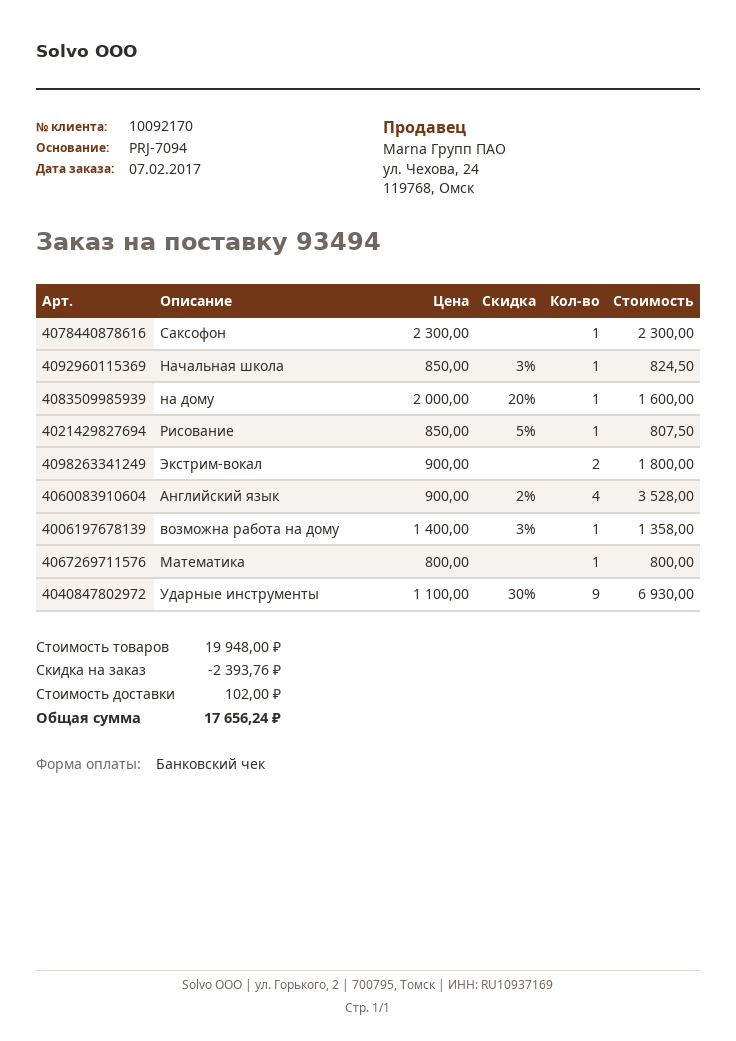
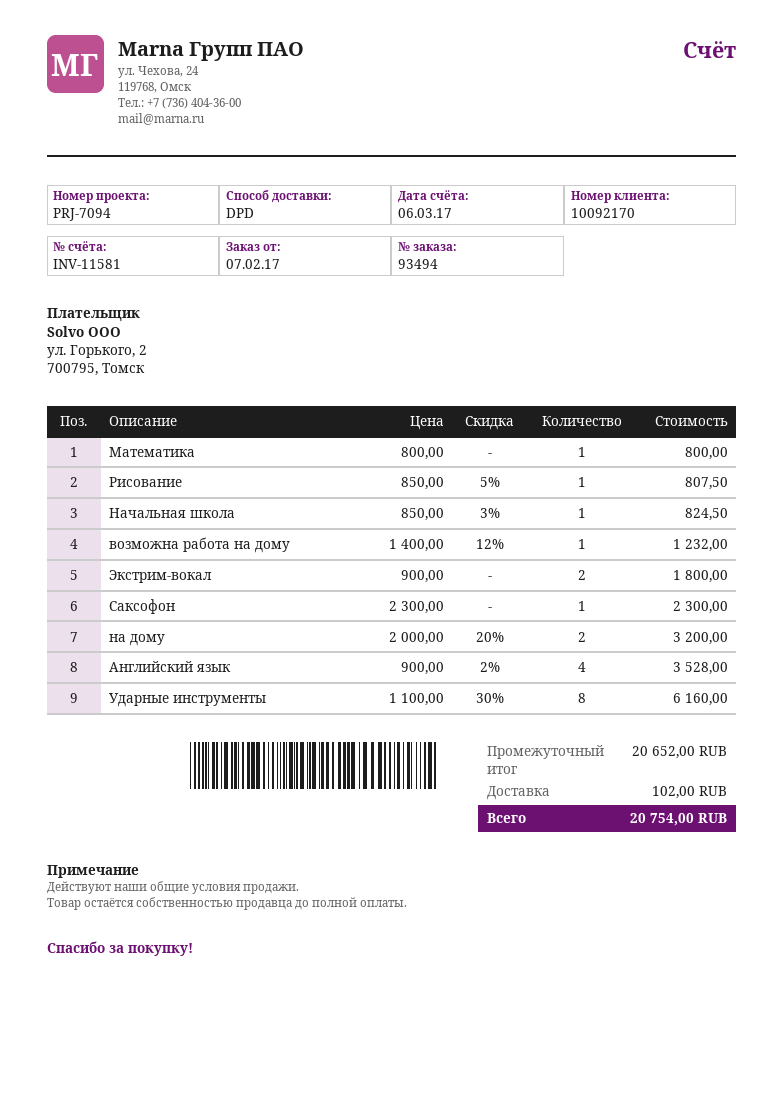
на дому: 1 x 2000.00 - 20% = 1600.00 -> 2 x 2000.00 - 20% = 3200.00
возможна работа на дому: 1 x 1400.00 - 3% = 1358.00 -> 1 x 1400.00 - 12% = 1232.00
Ударные инструменты: 9 x 1100.00 - 30% = 6930.00 -> 8 x 1100.00 - 30% = 6160.00
subtotal: 19948.00 -> 20652.00
discount: 2393.76 -> none
total: 17656.24 -> 20754.00

